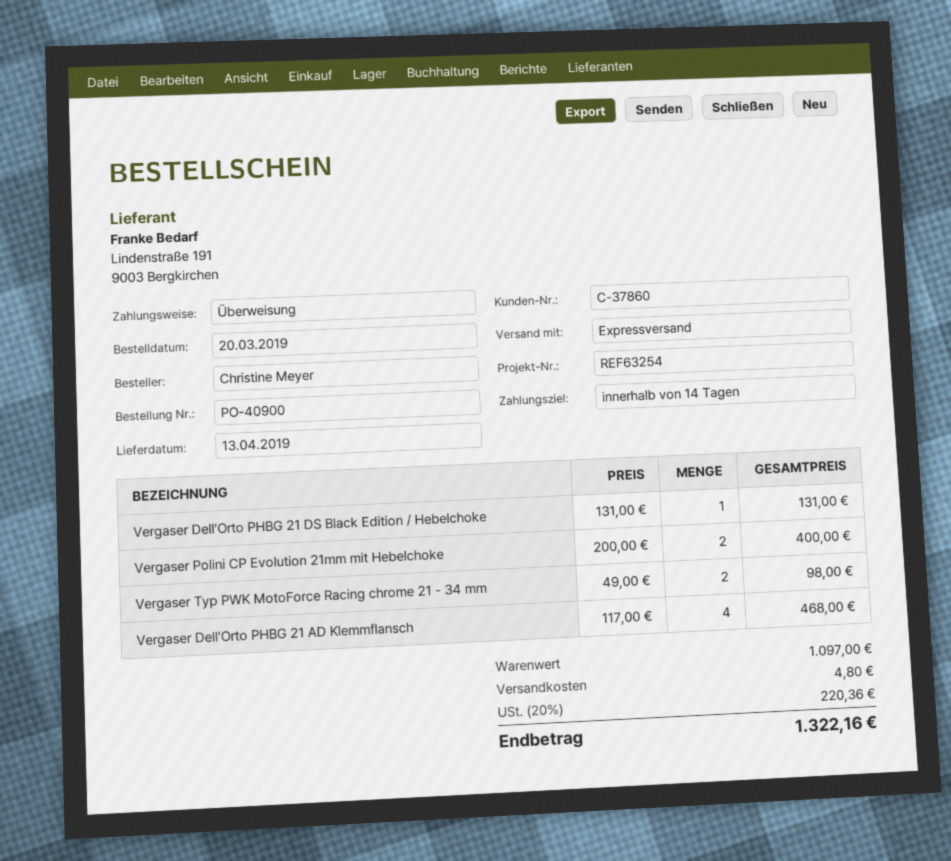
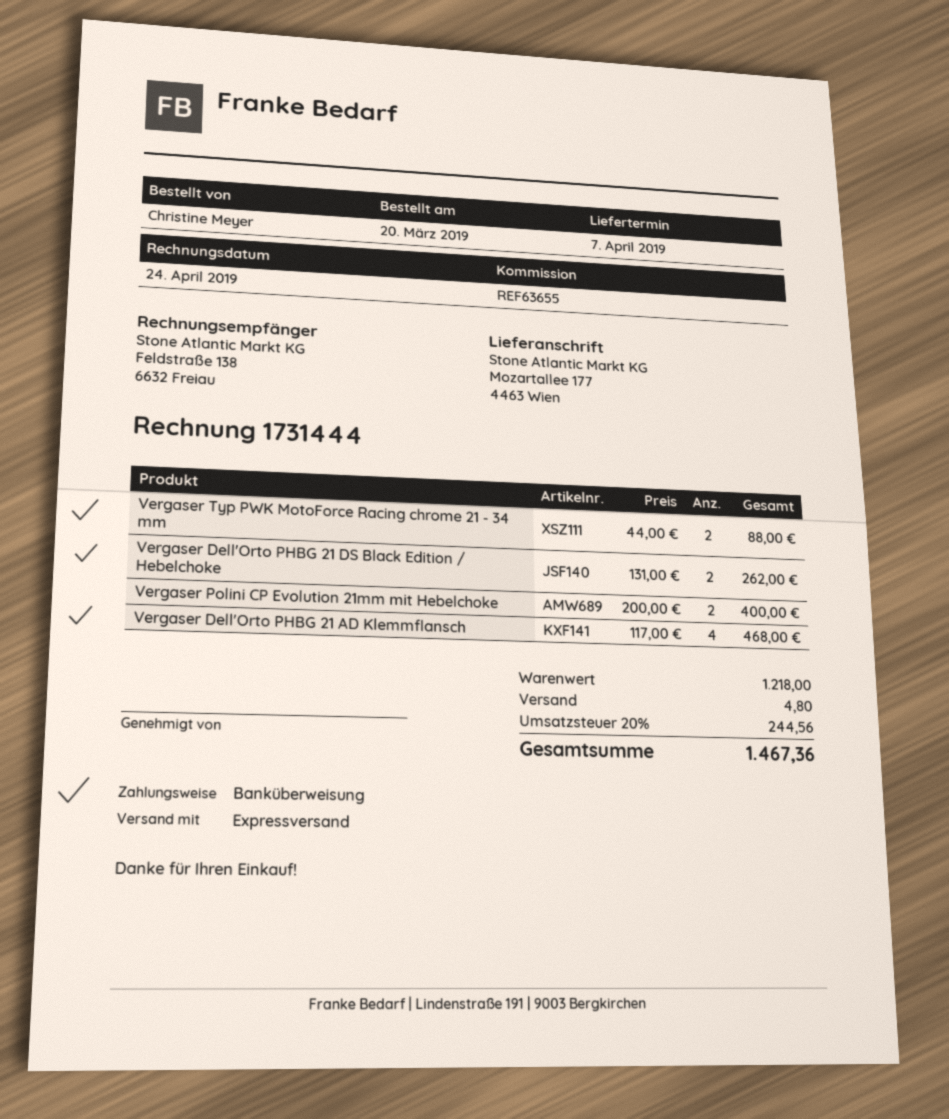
delivery date: 2019-04-13 -> 2019-04-07
reference: REF63254 -> REF63655
Vergaser Dell'Orto PHBG 21 DS Black Edition / Hebelchoke: 1 x 131.00 = 131.00 -> 2 x 131.00 = 262.00
Vergaser Typ PWK MotoForce Racing chrome 21 - 34 mm: 2 x 49.00 = 98.00 -> 2 x 44.00 = 88.00
subtotal: 1097.00 -> 1218.00
tax: 20% = 220.36 -> 20% = 244.56
total: 1322.16 -> 1467.36

